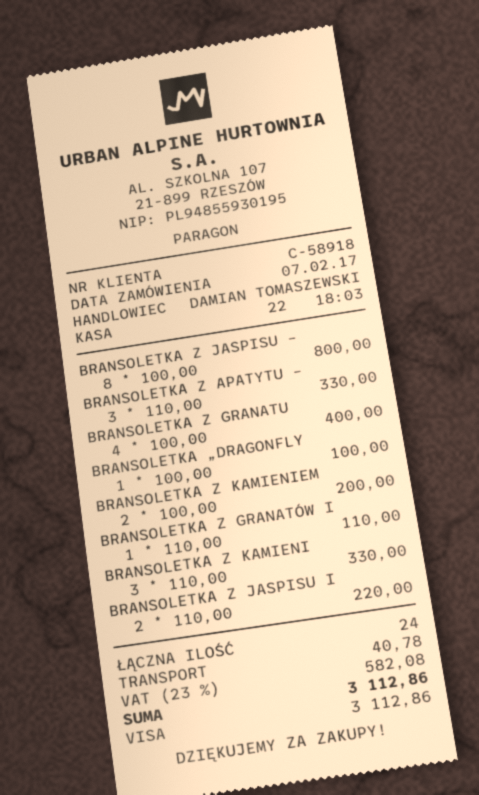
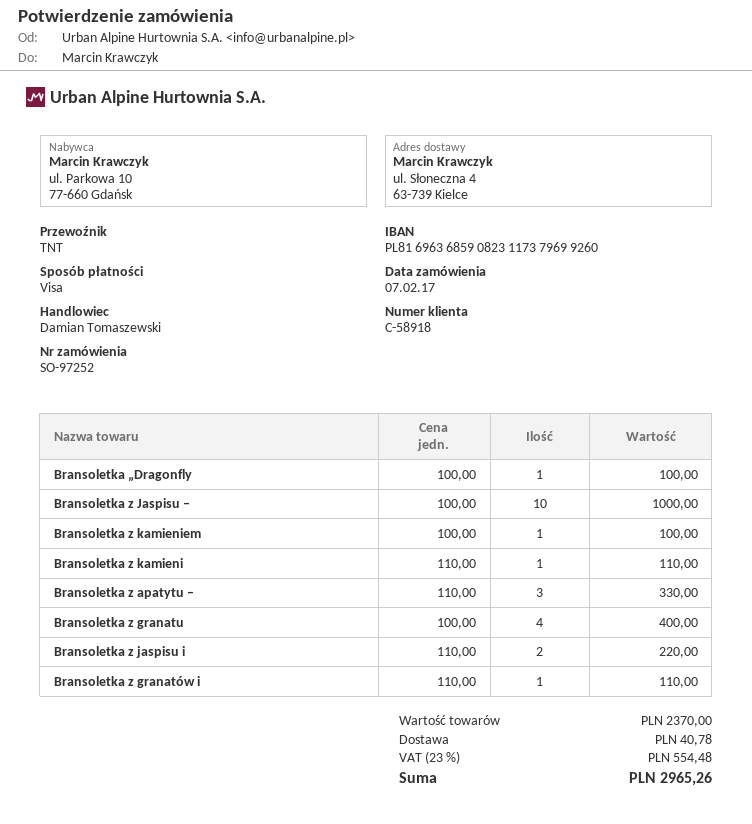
BRANSOLETKA Z JASPISU –: 8 x 100.00 = 800.00 -> 10 x 100.00 = 1000.00
BRANSOLETKA Z KAMIENIEM: 2 x 100.00 = 200.00 -> 1 x 100.00 = 100.00
BRANSOLETKA Z KAMIENI: 3 x 110.00 = 330.00 -> 1 x 110.00 = 110.00
tax: 23% = 582.08 -> 23% = 554.48
total: 3112.86 -> 2965.26

